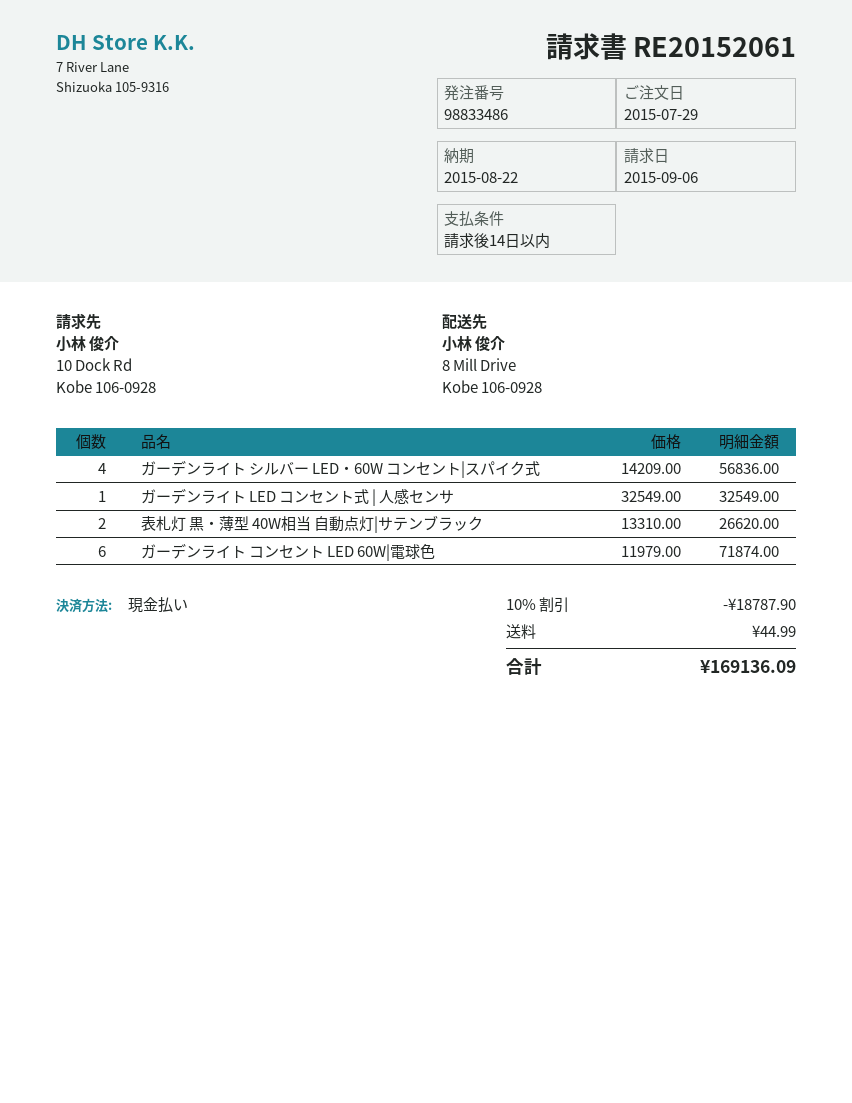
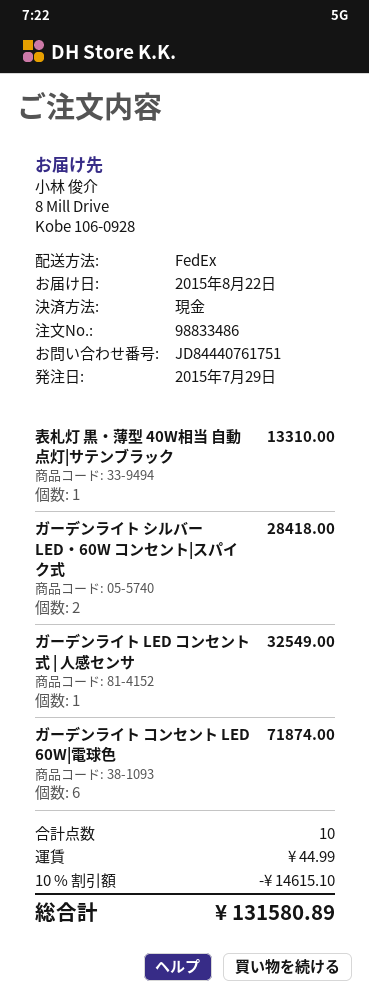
ガーデンライト シルバー LED・60W コンセント|スパイク式: 4 for 56836.00 -> 2 for 28418.00
表札灯 黒・薄型 40W相当 自動点灯|サテンブラック: 2 for 26620.00 -> 1 for 13310.00
discount: 10% = 18787.90 -> 10% = 14615.10
total: 169136.09 -> 131580.89

